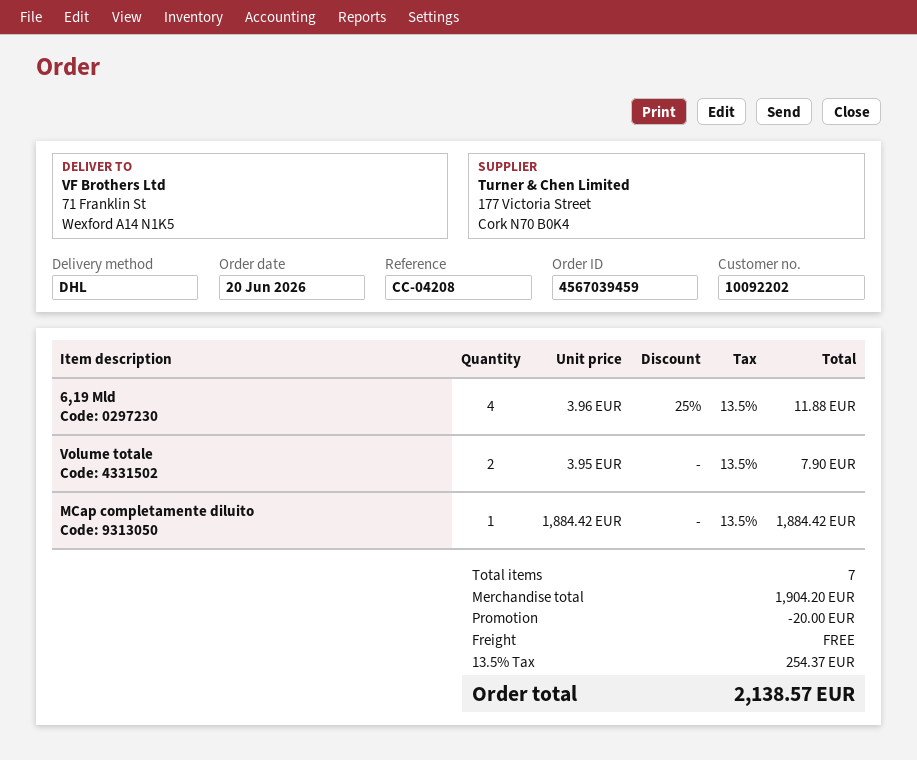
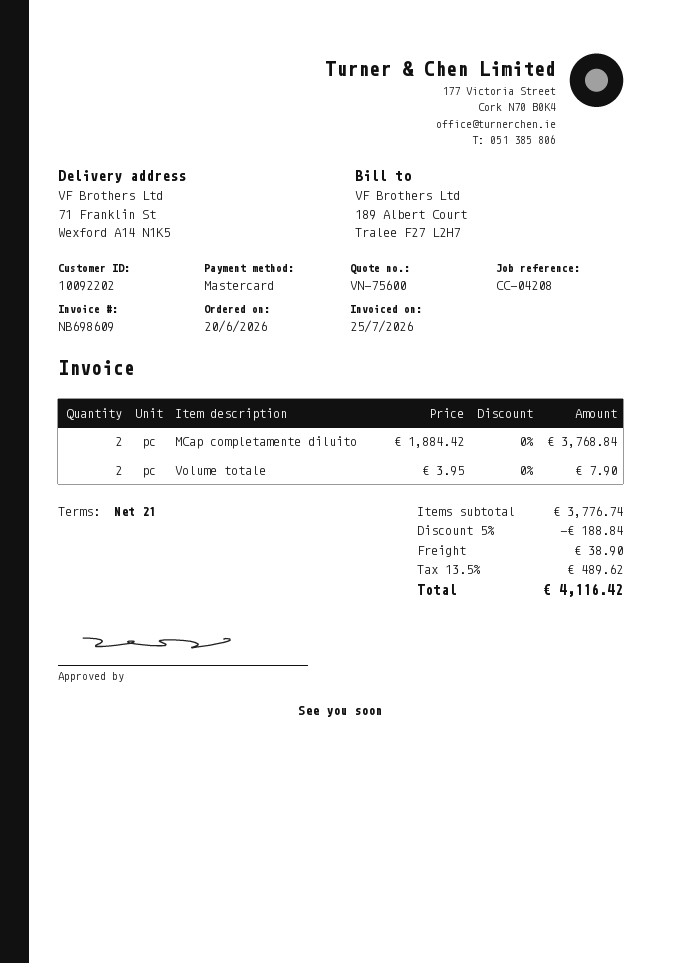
6,19 Mld: 4 x 3.96 - 25% = 11.88 -> none
MCap completamente diluito: 1 x 1884.42 = 1884.42 -> 2 x 1884.42 = 3768.84
subtotal: 1904.20 -> 3776.74
discount: 20.00 -> 188.84
shipping: 0.00 -> 38.90
tax: 13.5% = 254.37 -> 13.5% = 489.62
total: 2138.57 -> 4116.42

